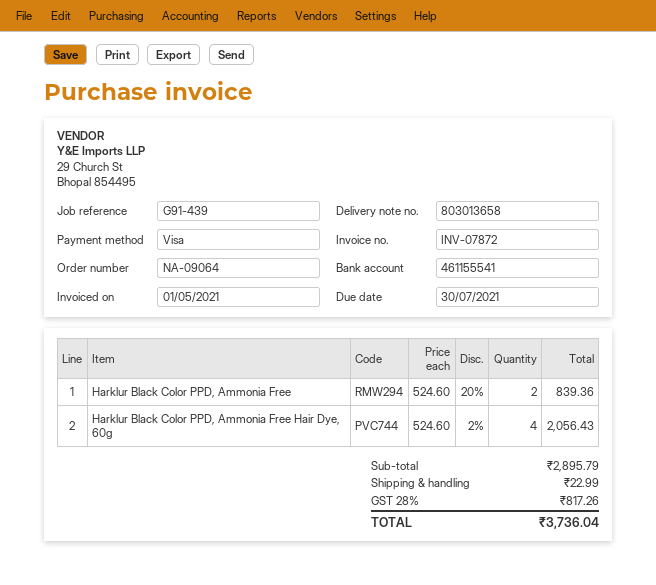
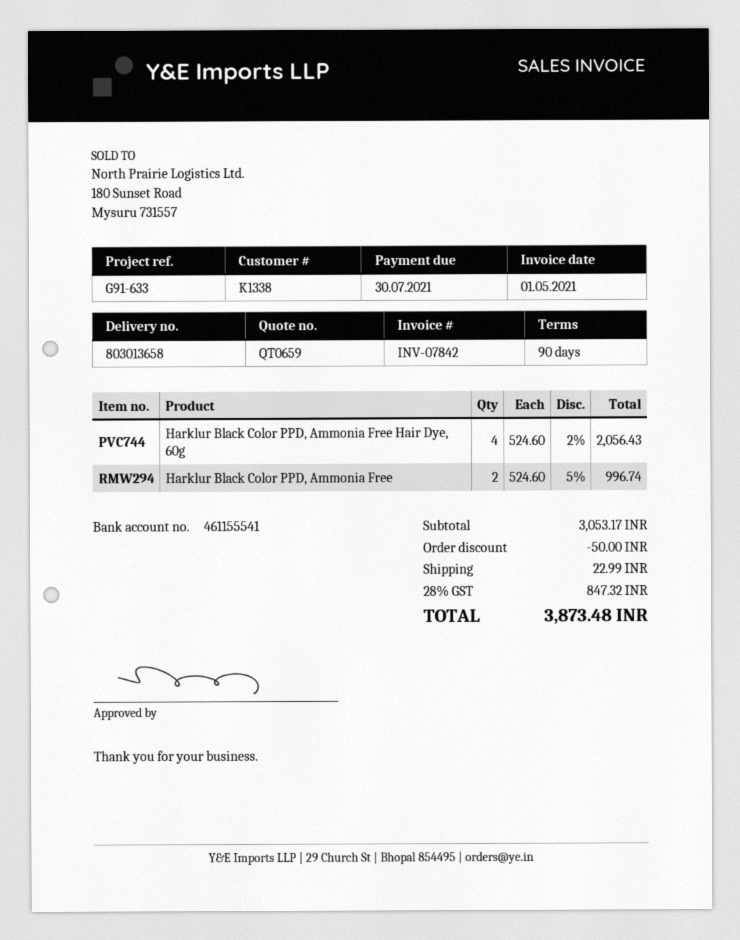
invoice number: INV-07872 -> INV-07842
reference: G91-439 -> G91-633
Harklur Black Color PPD, Ammonia Free: 2 x 524.60 - 20% = 839.36 -> 2 x 524.60 - 5% = 996.74
subtotal: 2895.79 -> 3053.17
discount: none -> 50.00
tax: 28% = 817.26 -> 28% = 847.32
total: 3736.04 -> 3873.48

